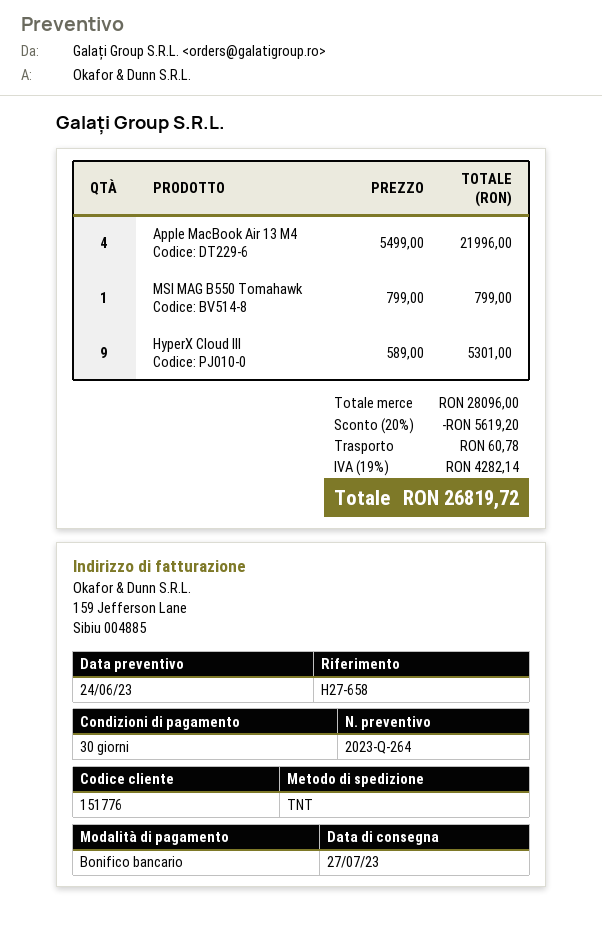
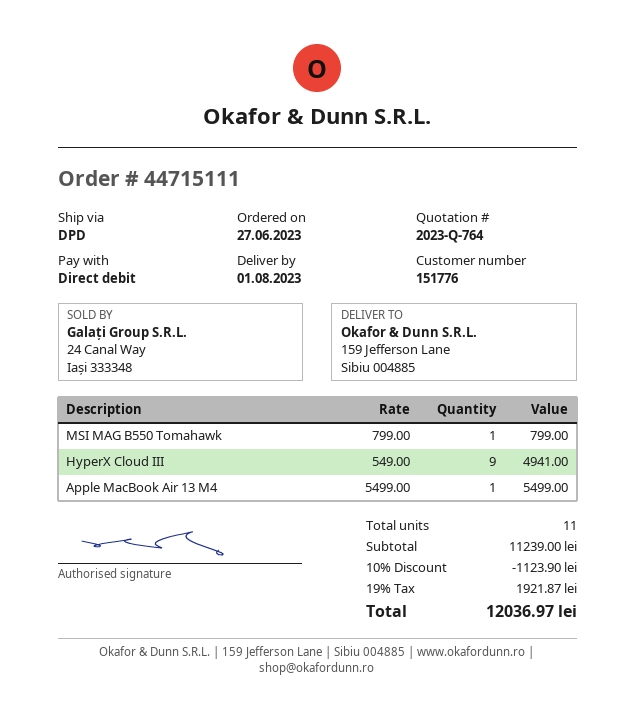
quote number: 2023-Q-264 -> 2023-Q-764
delivery date: 2023-07-27 -> 2023-08-01
payment method: bank transfer -> direct debit
shipping method: TNT -> DPD
Apple MacBook Air 13 M4: 4 x 5499.00 = 21996.00 -> 1 x 5499.00 = 5499.00
HyperX Cloud III: 9 x 589.00 = 5301.00 -> 9 x 549.00 = 4941.00
subtotal: 28096.00 -> 11239.00
discount: 20% = 5619.20 -> 10% = 1123.90
shipping: 60.78 -> none
tax: 19% = 4282.14 -> 19% = 1921.87
total: 26819.72 -> 12036.97

